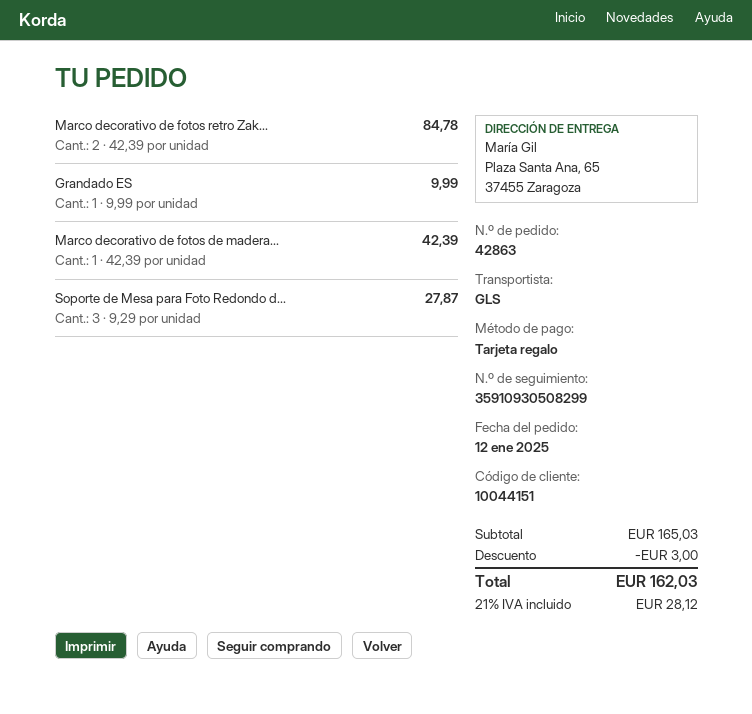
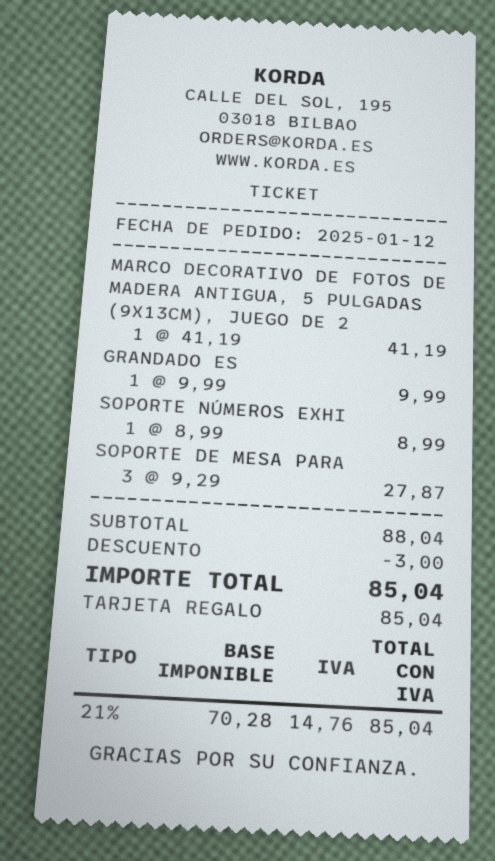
Marco decorativo de fotos retro Zak...: 2 x 42.39 = 84.78 -> none
Marco decorativo de fotos de madera...: 1 x 42.39 = 42.39 -> 1 x 41.19 = 41.19
SOPORTE NÚMEROS EXHI: none -> 1 x 8.99 = 8.99
subtotal: 165.03 -> 88.04
tax: 21% = 28.12 -> 21% = 14.76
total: 162.03 -> 85.04

